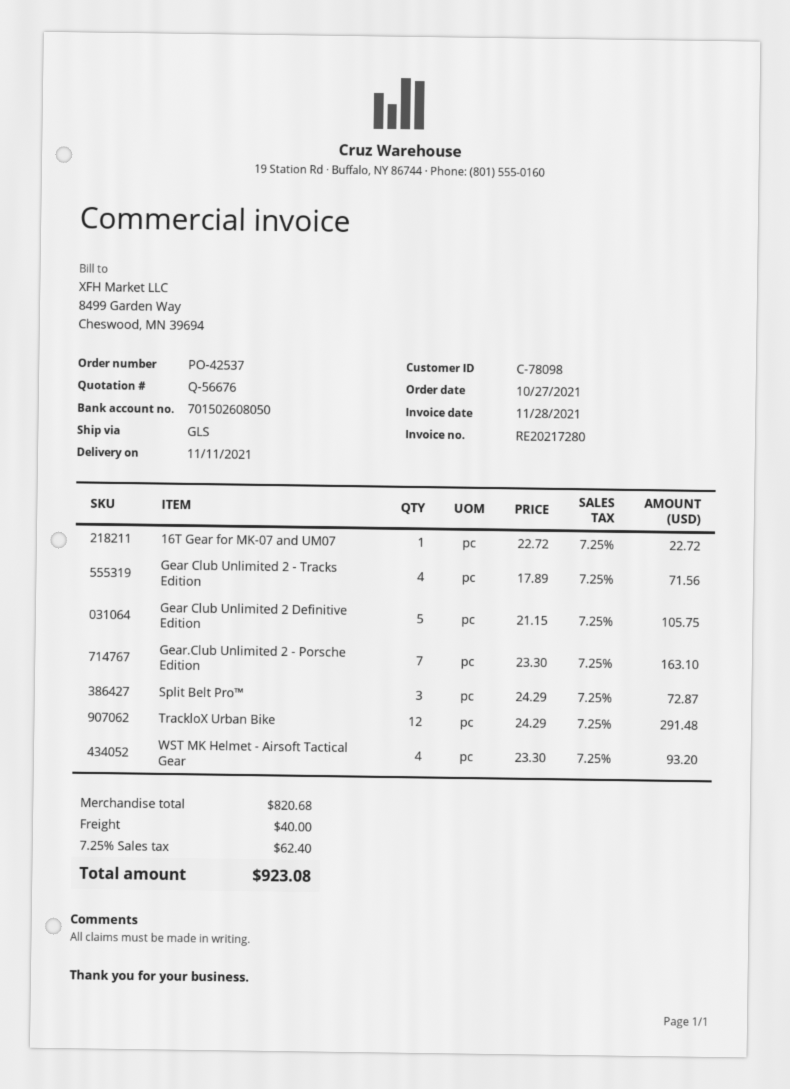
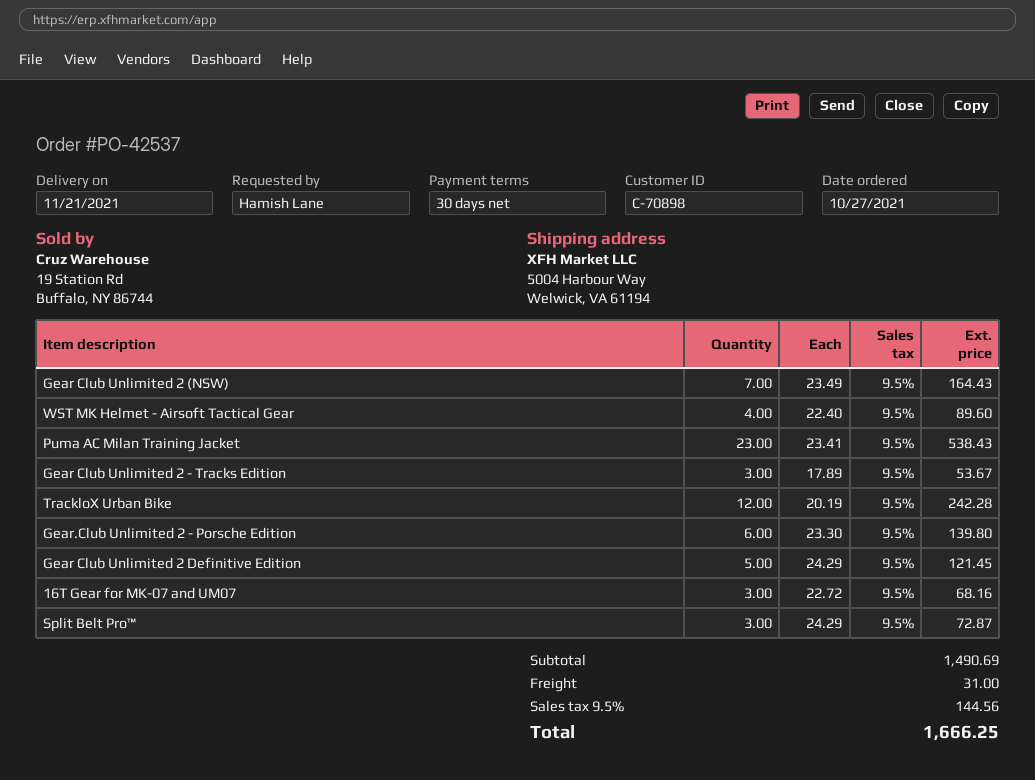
delivery date: 2021-11-11 -> 2021-11-21
customer number: C-78098 -> C-70898
16T Gear for MK-07 and UM07: 1 x 22.72 = 22.72 -> 3 x 22.72 = 68.16
Gear Club Unlimited 2 - Tracks Edition: 4 x 17.89 = 71.56 -> 3 x 17.89 = 53.67
Gear Club Unlimited 2 Definitive Edition: 5 x 21.15 = 105.75 -> 5 x 24.29 = 121.45
Gear.Club Unlimited 2 - Porsche Edition: 7 x 23.30 = 163.10 -> 6 x 23.30 = 139.80
TrackloX Urban Bike: 12 x 24.29 = 291.48 -> 12 x 20.19 = 242.28
WST MK Helmet - Airsoft Tactical Gear: 4 x 23.30 = 93.20 -> 4 x 22.40 = 89.60
Gear Club Unlimited 2 (NSW): none -> 7 x 23.49 = 164.43
Puma AC Milan Training Jacket: none -> 23 x 23.41 = 538.43
subtotal: 820.68 -> 1490.69
shipping: 40.00 -> 31.00
tax: 7.25% = 62.40 -> 9.5% = 144.56
total: 923.08 -> 1666.25

